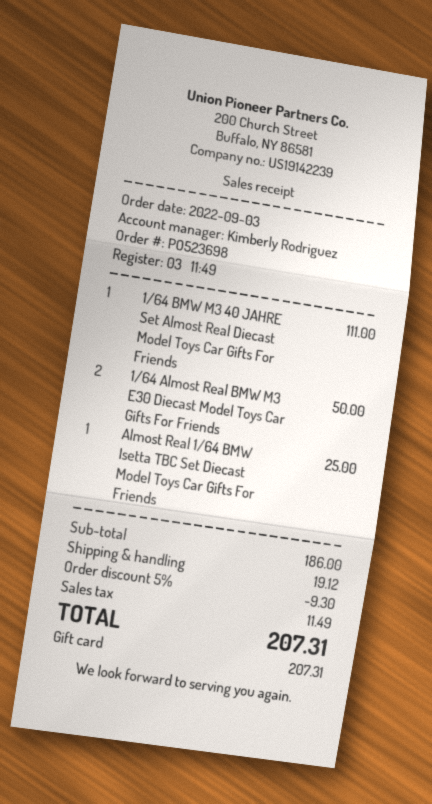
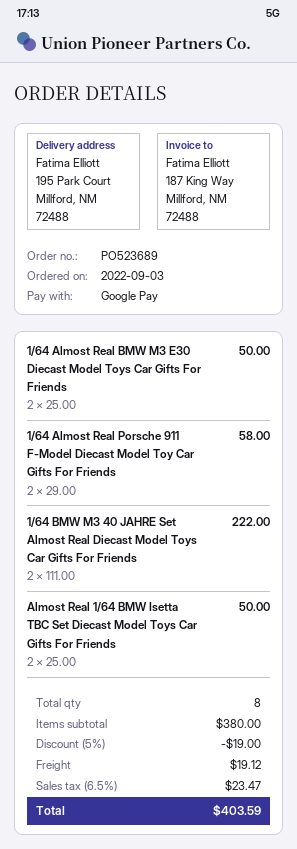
order number: PO523698 -> PO523689
payment method: gift card -> Google Pay
1/64 BMW M3 40 JAHRE Set Almost Real Diecast Model Toys Car Gifts For Friends: 1 for 111.00 -> 2 for 222.00
Almost Real 1/64 BMW Isetta TBC Set Diecast Model Toys Car Gifts For Friends: 1 for 25.00 -> 2 for 50.00
1/64 Almost Real Porsche 911 F-Model Diecast Model Toy Car Gifts For Friends: none -> 2 for 58.00
subtotal: 186.00 -> 380.00
discount: 5% = 9.30 -> 5% = 19.00
tax: 11.49 -> 23.47
total: 207.31 -> 403.59

